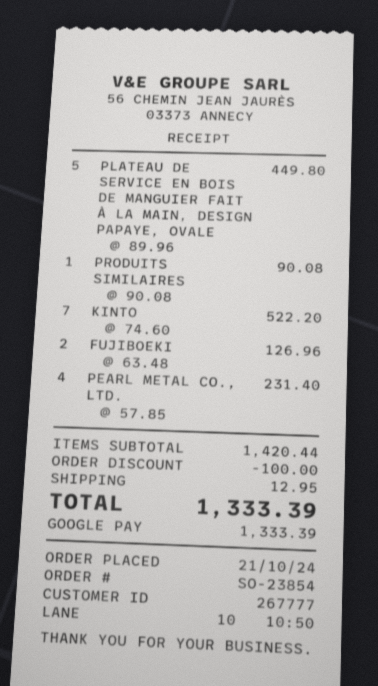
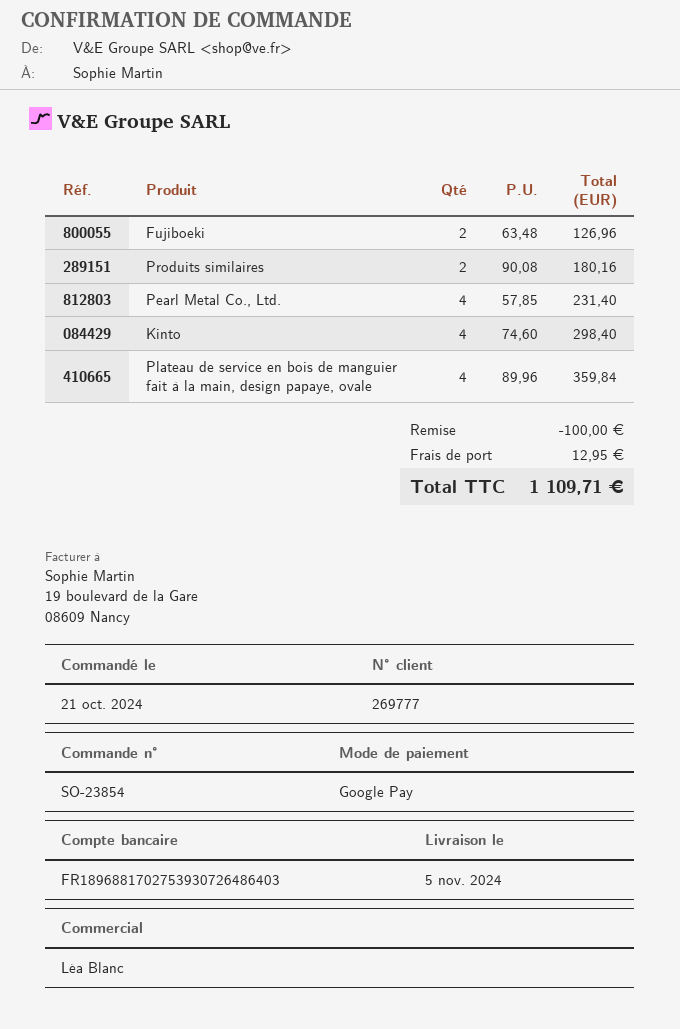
customer number: 267777 -> 269777
PLATEAU DE SERVICE EN BOIS DE MANGUIER FAIT À LA MAIN, DESIGN PAPAYE, OVALE: 5 x 89.96 = 449.80 -> 4 x 89.96 = 359.84
PRODUITS SIMILAIRES: 1 x 90.08 = 90.08 -> 2 x 90.08 = 180.16
KINTO: 7 x 74.60 = 522.20 -> 4 x 74.60 = 298.40
total: 1333.39 -> 1109.71

